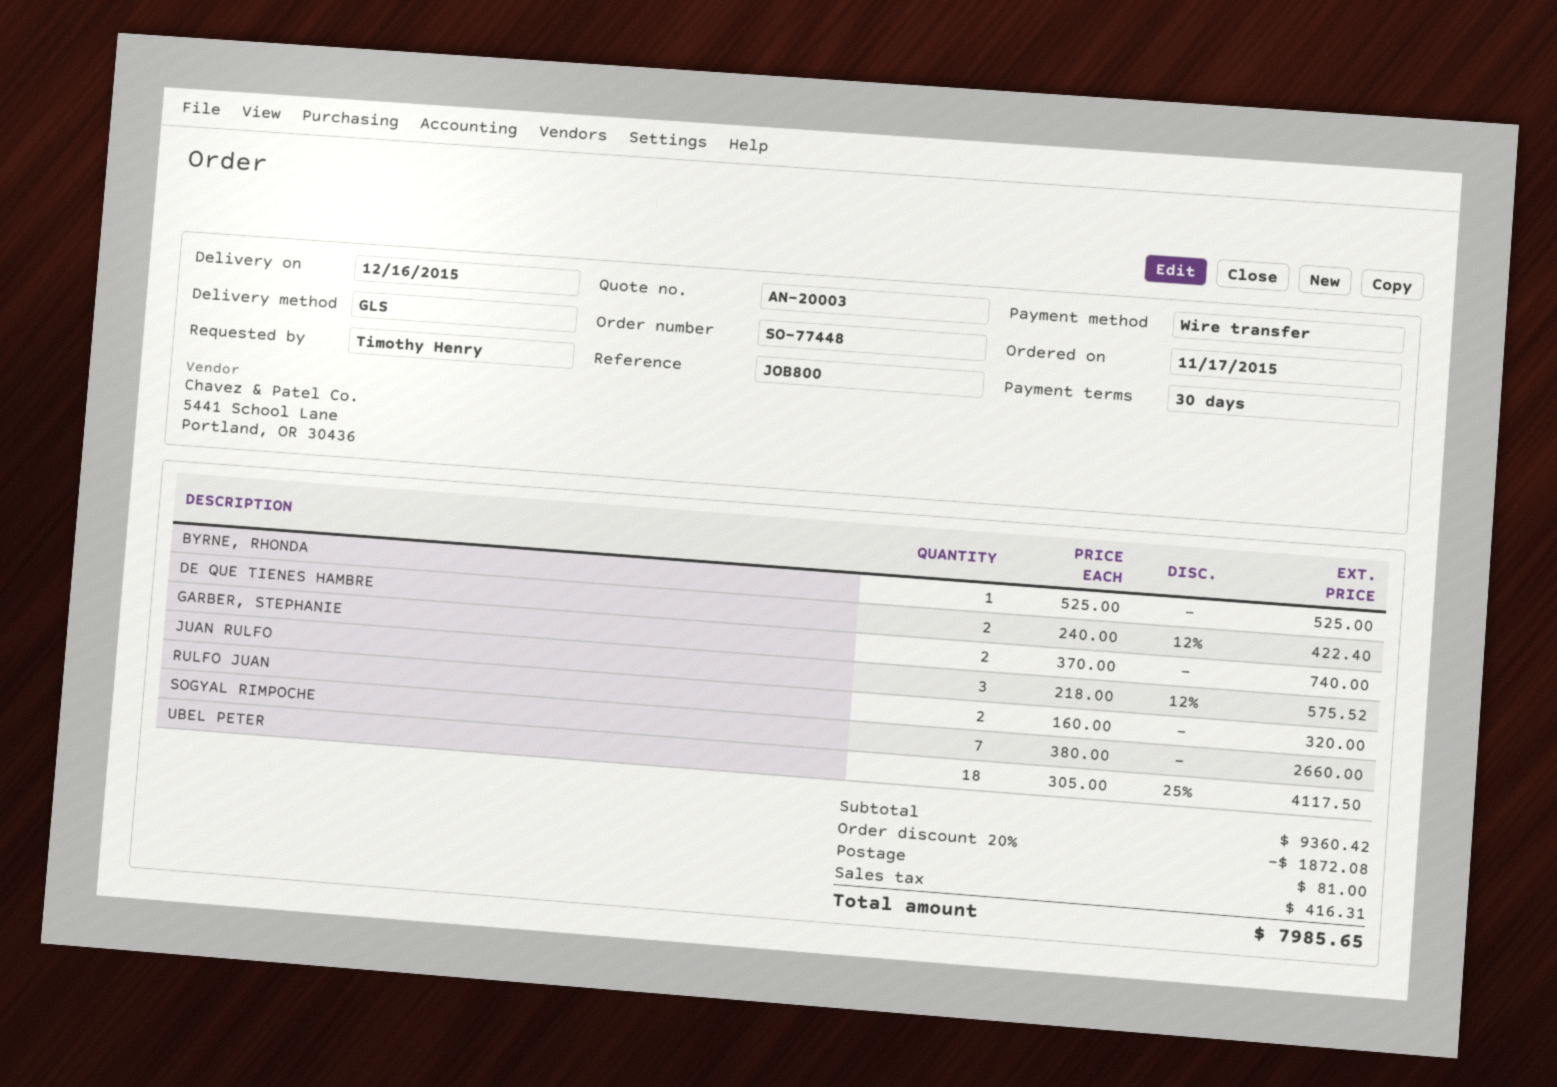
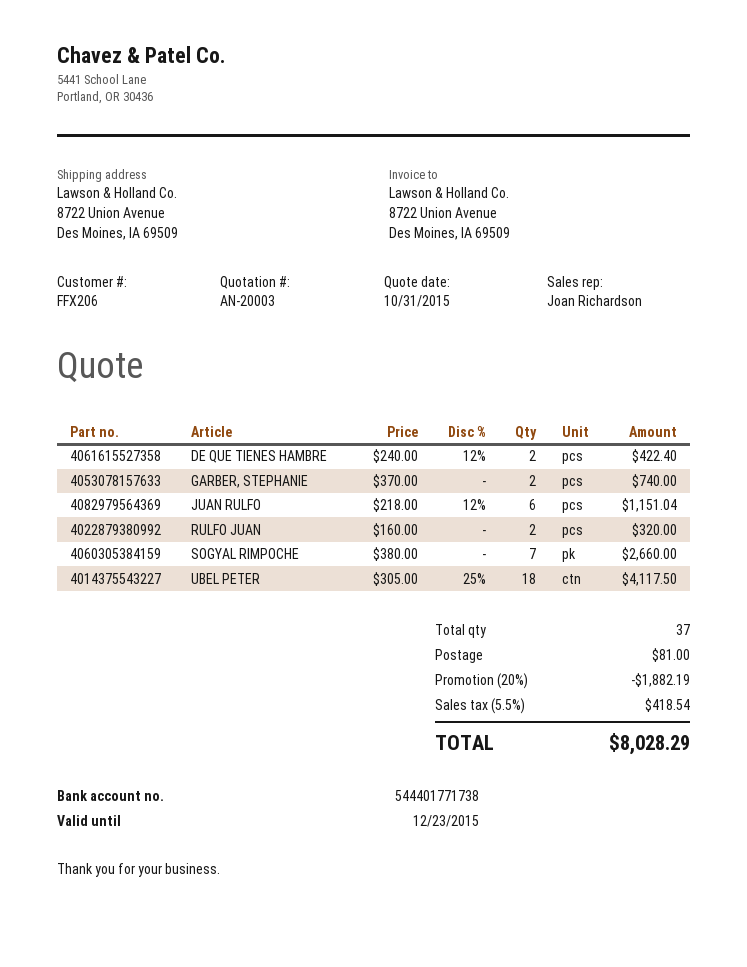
BYRNE, RHONDA: 1 x 525.00 = 525.00 -> none
JUAN RULFO: 3 x 218.00 - 12% = 575.52 -> 6 x 218.00 - 12% = 1151.04
discount: 20% = 1872.08 -> 20% = 1882.19
tax: 416.31 -> 418.54
total: 7985.65 -> 8028.29

